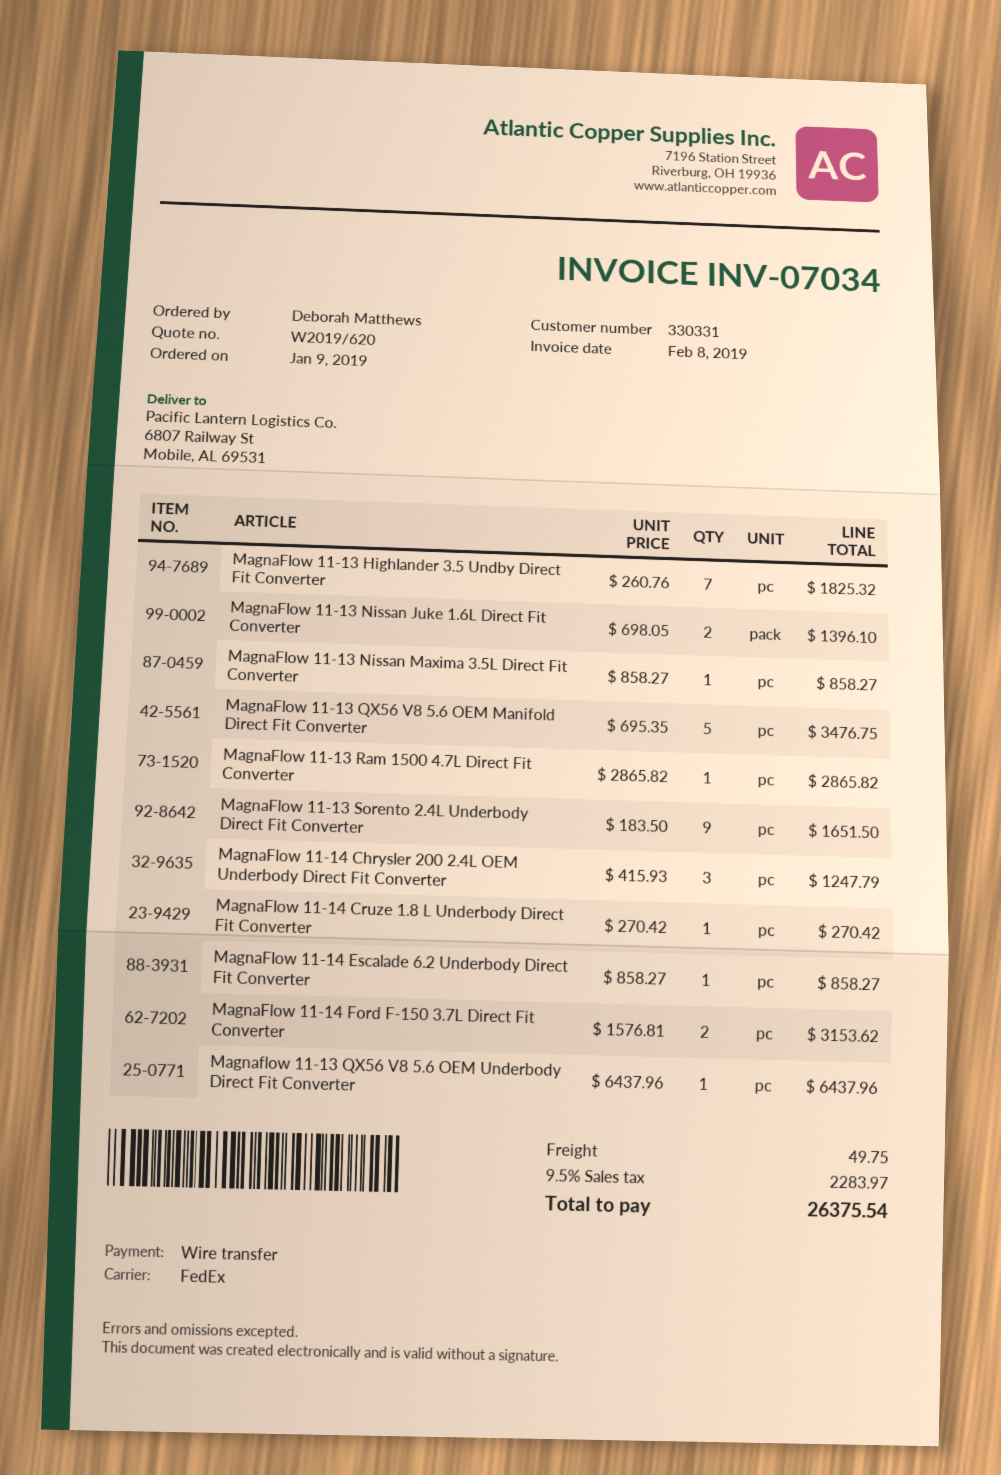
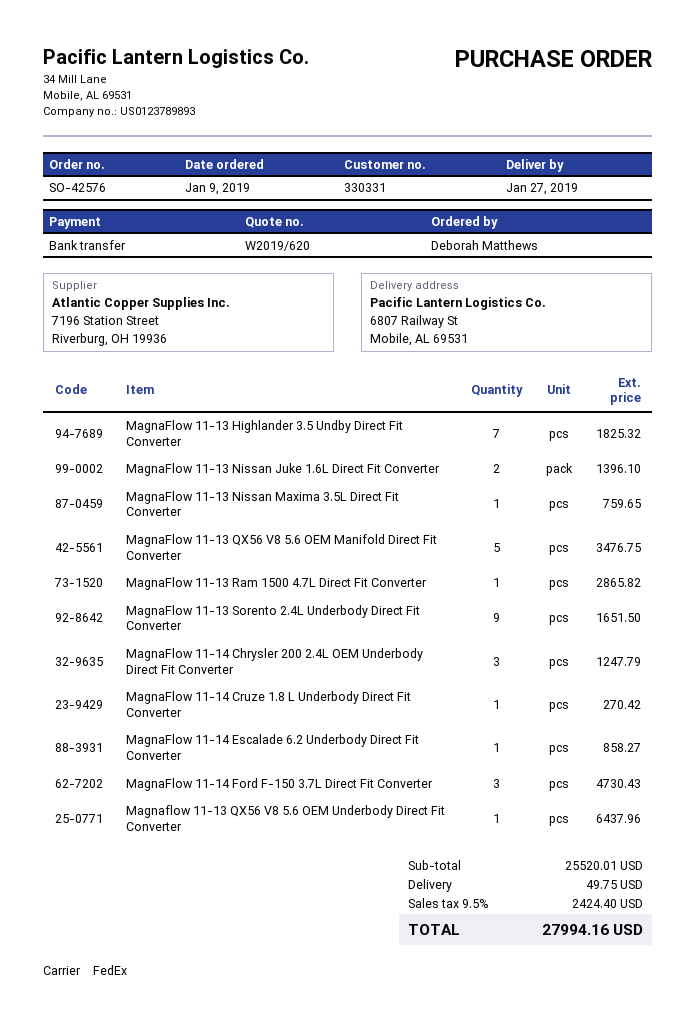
MagnaFlow 11-13 Nissan Maxima 3.5L Direct Fit Converter: 1 for 858.27 -> 1 for 759.65
MagnaFlow 11-14 Ford F-150 3.7L Direct Fit Converter: 2 for 3153.62 -> 3 for 4730.43
tax: 9.5% = 2283.97 -> 9.5% = 2424.40
total: 26375.54 -> 27994.16

